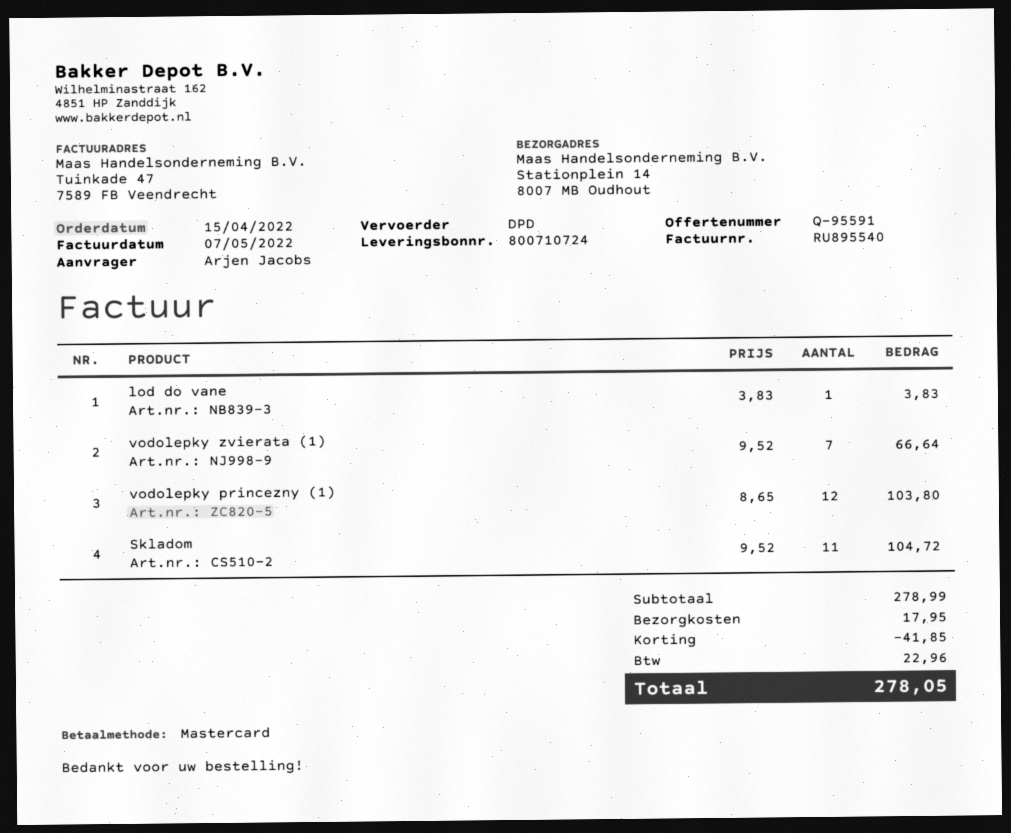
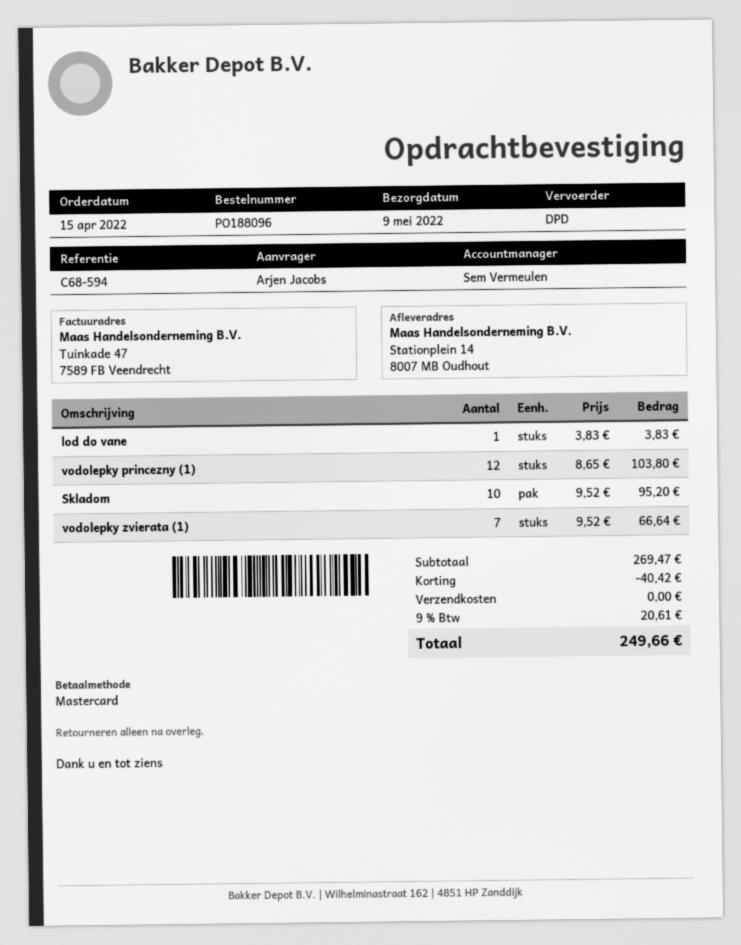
Skladom: 11 x 9.52 = 104.72 -> 10 x 9.52 = 95.20
subtotal: 278.99 -> 269.47
discount: 41.85 -> 40.42
shipping: 17.95 -> 0.00
tax: 22.96 -> 20.61
total: 278.05 -> 249.66

